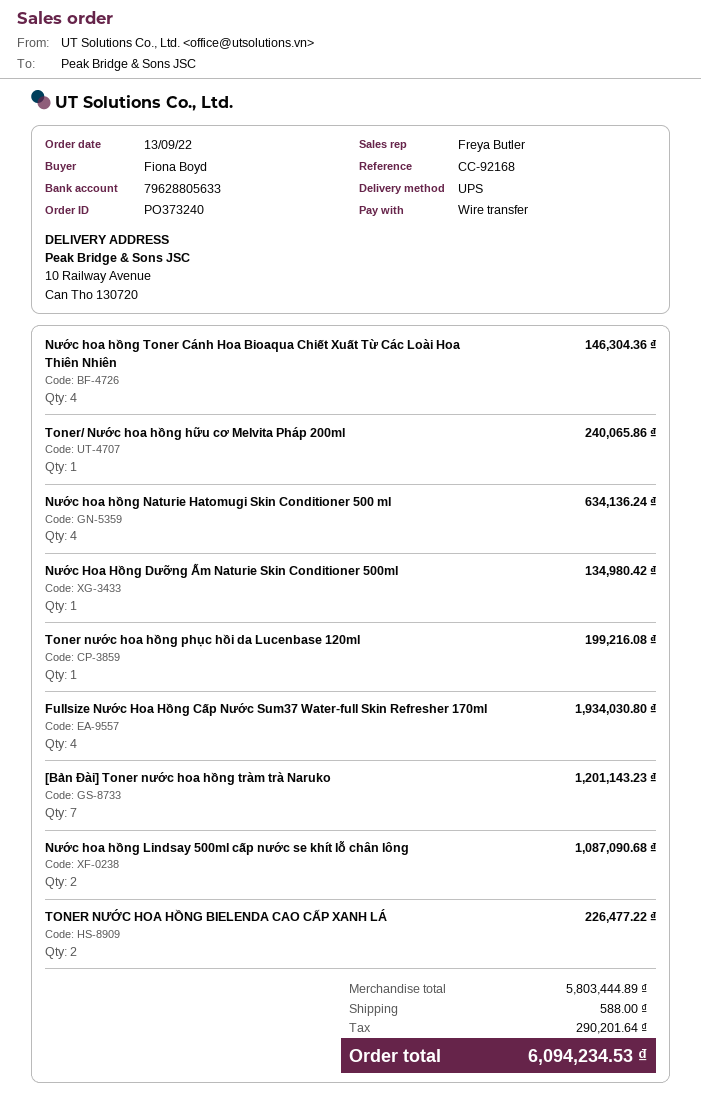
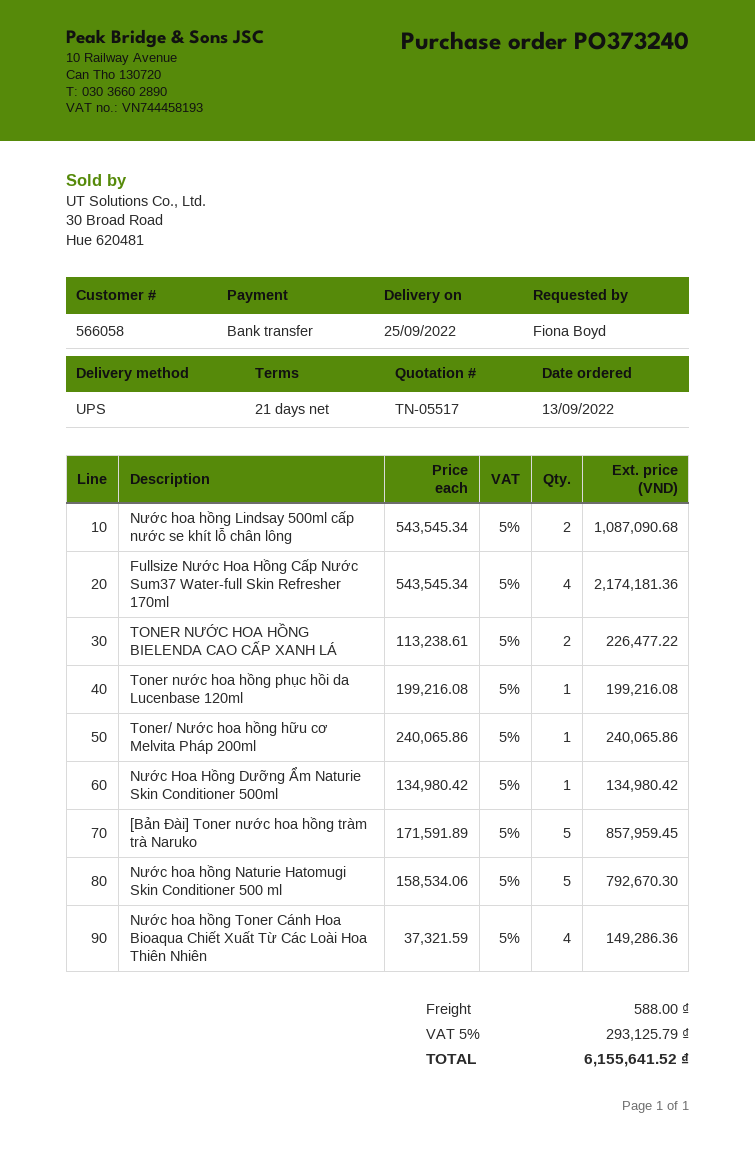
Nước hoa hồng Toner Cánh Hoa Bioaqua Chiết Xuất Từ Các Loài Hoa Thiên Nhiên: 4 for 146304.36 -> 4 for 149286.36
Nước hoa hồng Naturie Hatomugi Skin Conditioner 500 ml: 4 for 634136.24 -> 5 for 792670.30
Fullsize Nước Hoa Hồng Cấp Nước Sum37 Water-full Skin Refresher 170ml: 4 for 1934030.80 -> 4 for 2174181.36
[Bản Đài] Toner nước hoa hồng tràm trà Naruko: 7 for 1201143.23 -> 5 for 857959.45
tax: 290201.64 -> 293125.79
total: 6094234.53 -> 6155641.52

